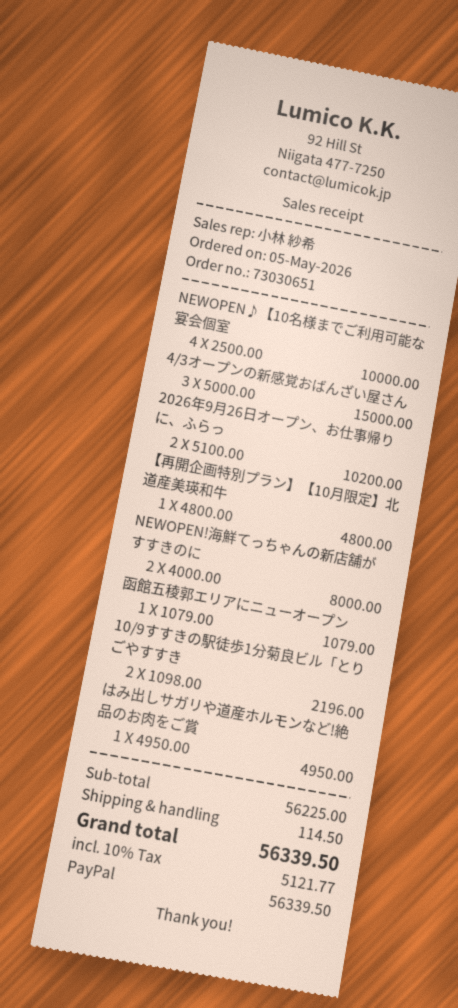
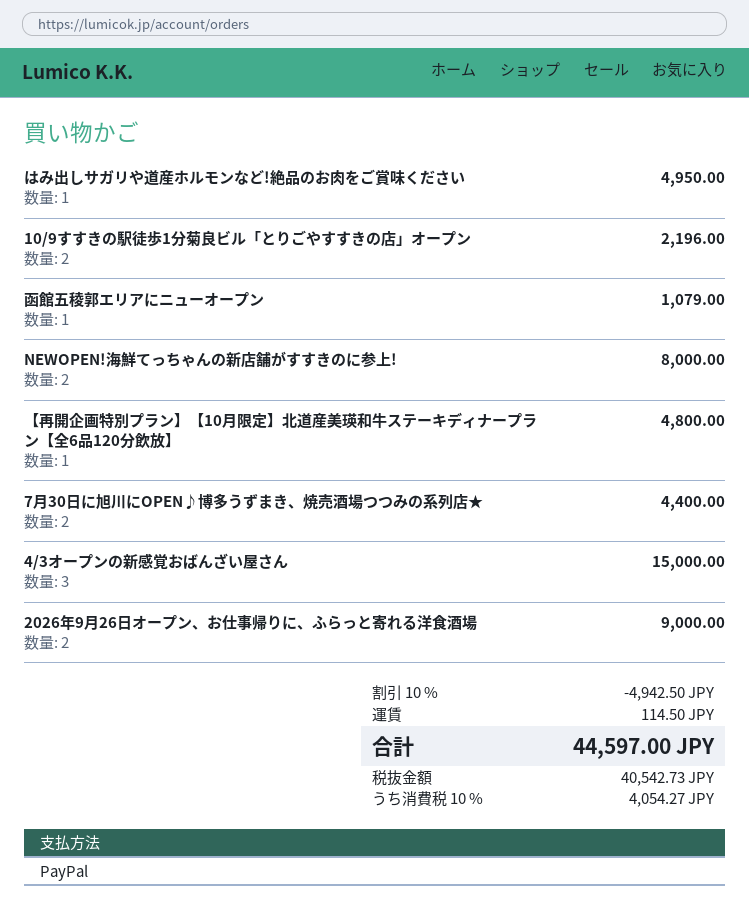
NEWOPEN♪【10名様までご利用可能な宴会個室: 4 for 10000.00 -> none
2026年9月26日オープン、お仕事帰りに、ふらっ: 2 for 10200.00 -> 2 for 9000.00
7月30日に旭川にOPEN♪博多うずまき、焼売酒場つつみの系列店★: none -> 2 for 4400.00
discount: none -> 10% = 4942.50
tax: 10% = 5121.77 -> 10% = 4054.27
total: 56339.50 -> 44597.00

